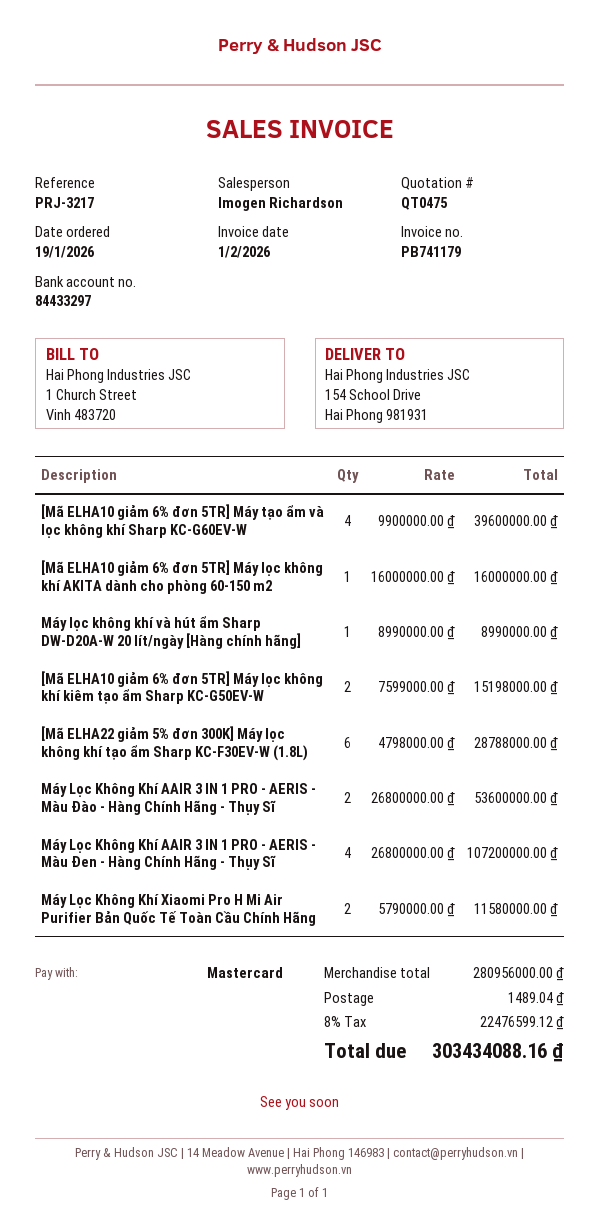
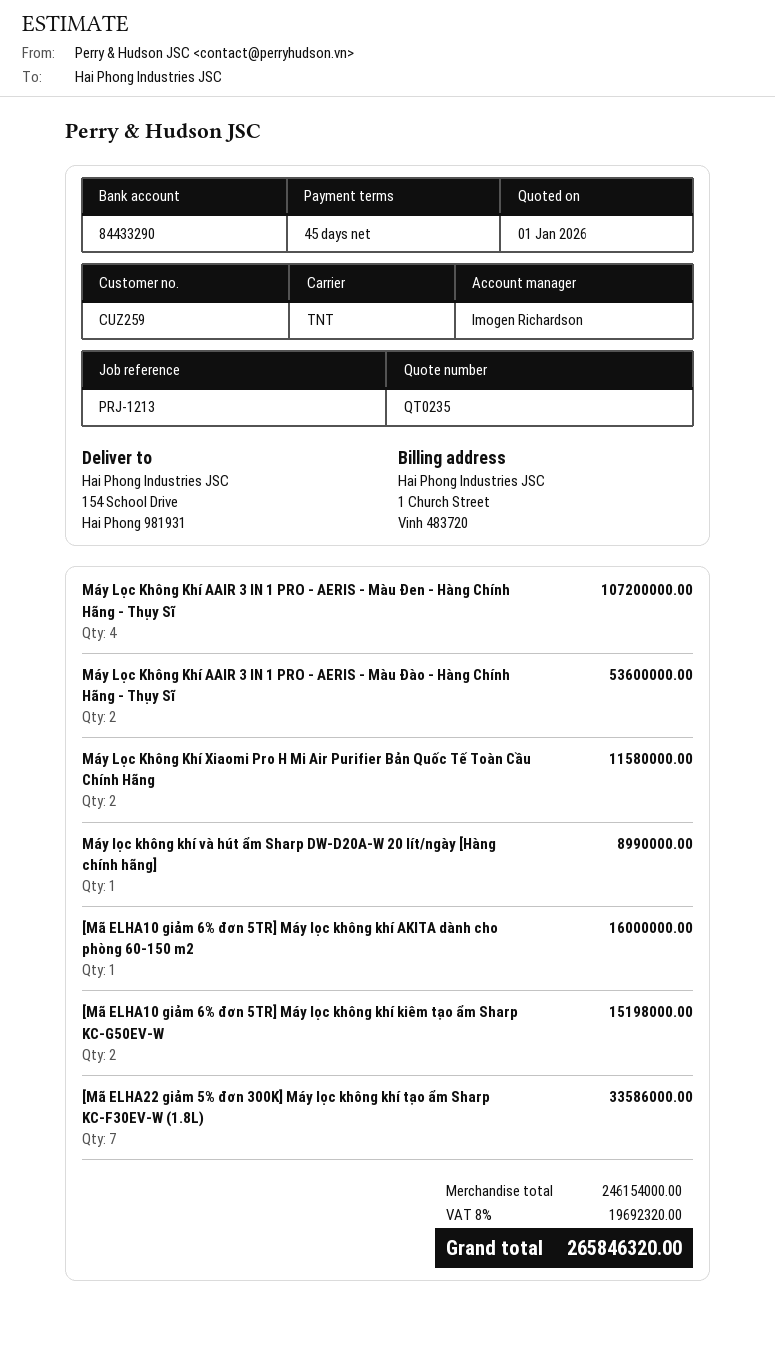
quote number: QT0475 -> QT0235
reference: PRJ-3217 -> PRJ-1213
bank account: 84433297 -> 84433290
[Mã ELHA10 giảm 6% đơn 5TR] Máy tạo ẩm và lọc không khí Sharp KC-G60EV-W: 4 for 39600000.00 -> none
[Mã ELHA22 giảm 5% đơn 300K] Máy lọc không khí tạo ẩm Sharp KC-F30EV-W (1.8L): 6 for 28788000.00 -> 7 for 33586000.00
subtotal: 280956000.00 -> 246154000.00
shipping: 1489.04 -> none
tax: 8% = 22476599.12 -> 8% = 19692320.00
total: 303434088.16 -> 265846320.00

